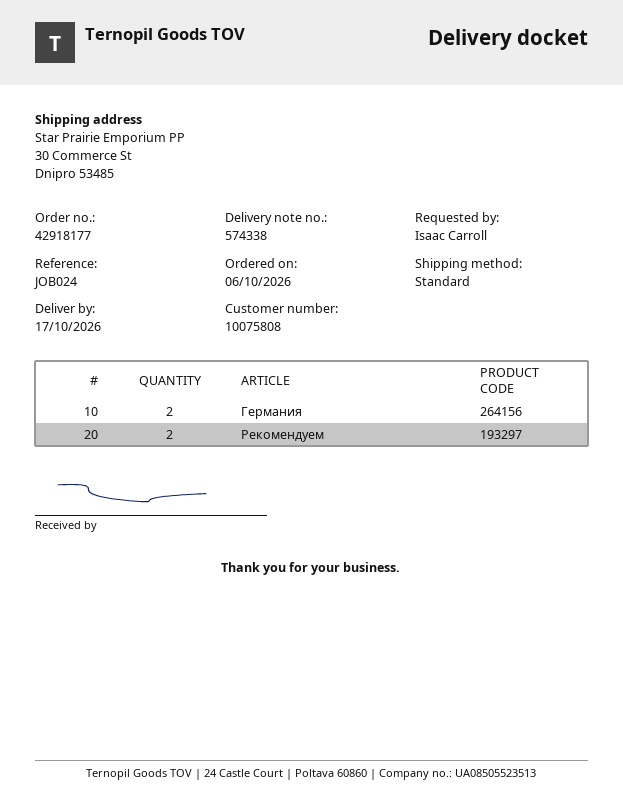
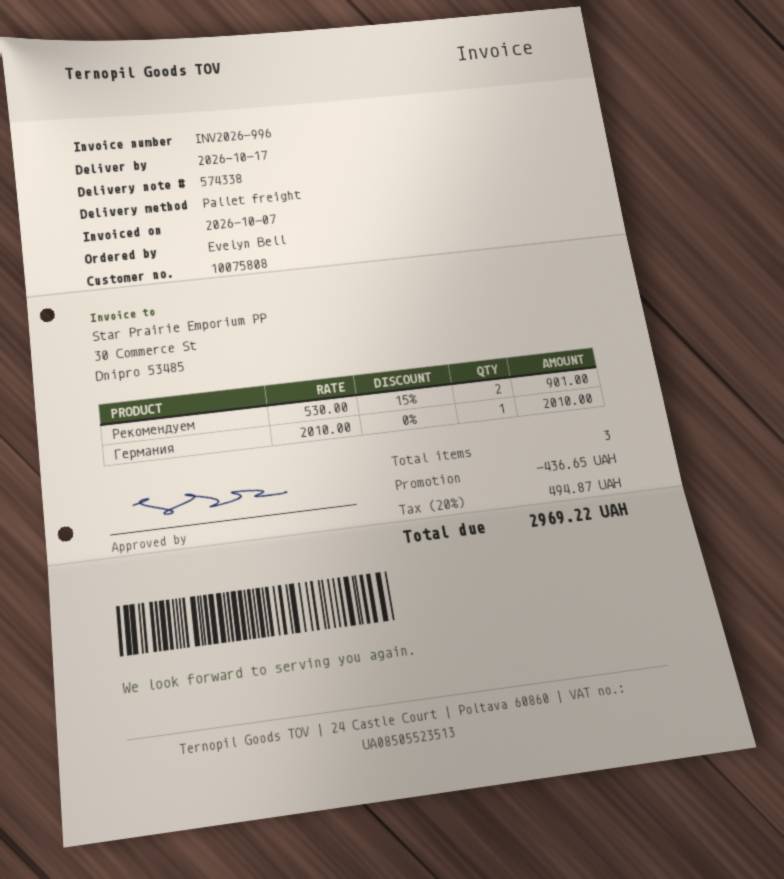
ordered by: Isaac Carroll -> Evelyn Bell
shipping method: standard -> pallet freight
Германия: 2 -> 1

